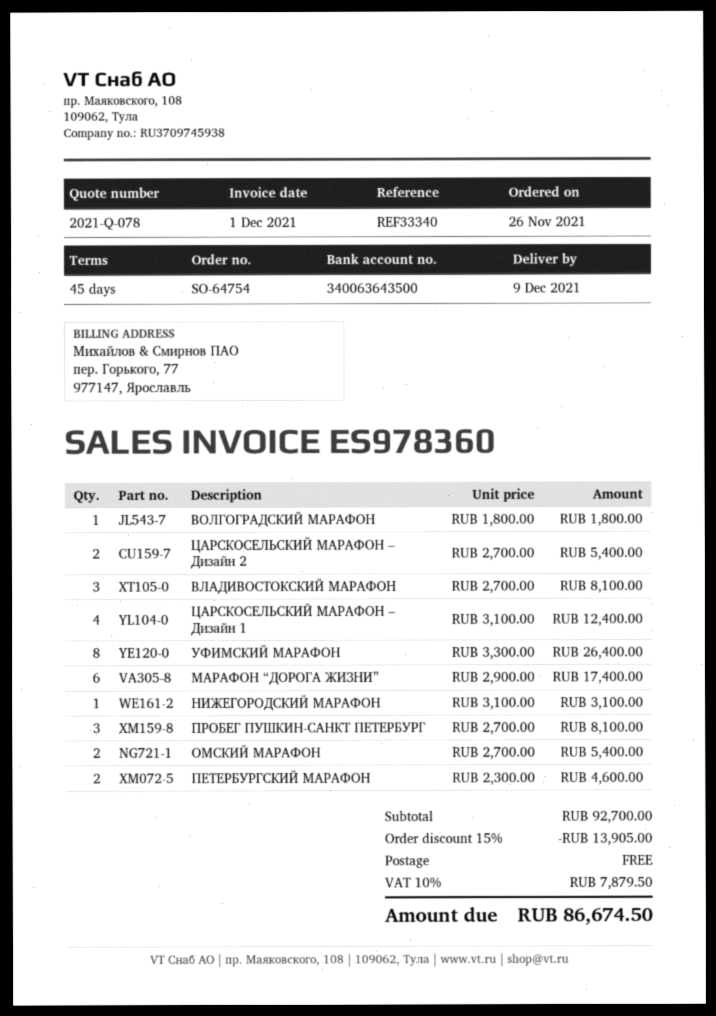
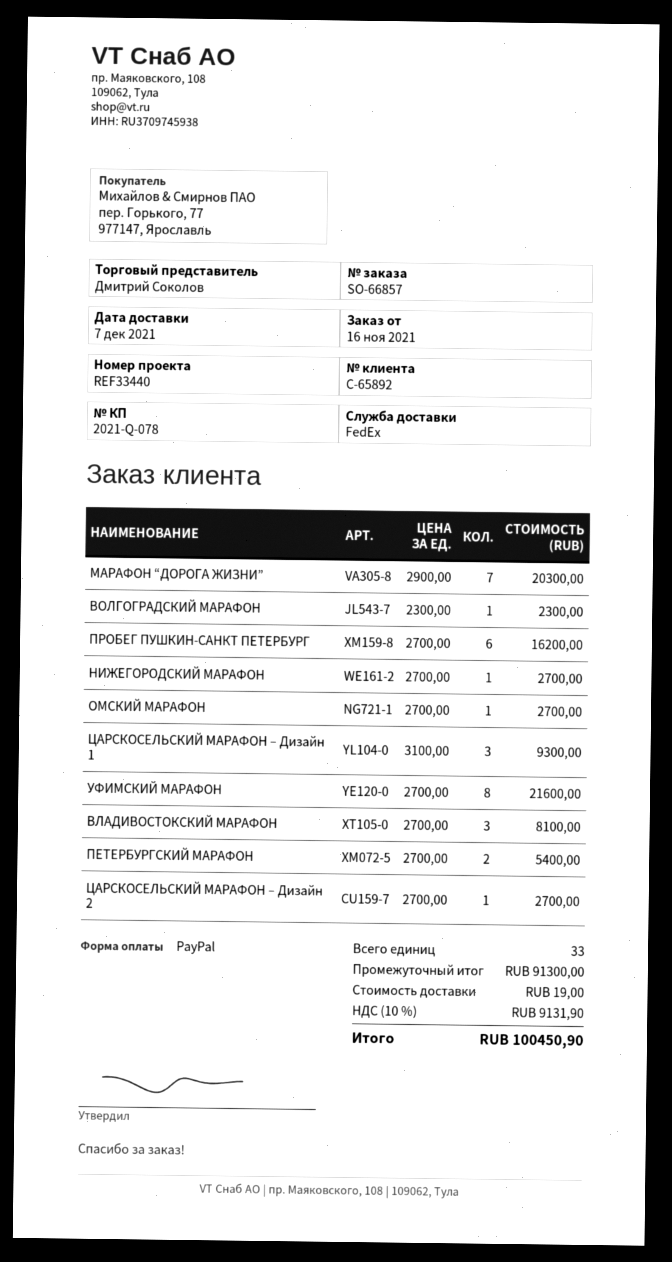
order number: SO-64754 -> SO-66857
order date: 2021-11-26 -> 2021-11-16
delivery date: 2021-12-09 -> 2021-12-07
reference: REF33340 -> REF33440
ВОЛГОГРАДСКИЙ МАРАФОН: 1 x 1800.00 = 1800.00 -> 1 x 2300.00 = 2300.00
ЦАРСКОСЕЛЬСКИЙ МАРАФОН – Дизайн 2: 2 x 2700.00 = 5400.00 -> 1 x 2700.00 = 2700.00
ЦАРСКОСЕЛЬСКИЙ МАРАФОН – Дизайн 1: 4 x 3100.00 = 12400.00 -> 3 x 3100.00 = 9300.00
УФИМСКИЙ МАРАФОН: 8 x 3300.00 = 26400.00 -> 8 x 2700.00 = 21600.00
МАРАФОН “ДОРОГА ЖИЗНИ”: 6 x 2900.00 = 17400.00 -> 7 x 2900.00 = 20300.00
НИЖЕГОРОДСКИЙ МАРАФОН: 1 x 3100.00 = 3100.00 -> 1 x 2700.00 = 2700.00
ПРОБЕГ ПУШКИН-САНКТ ПЕТЕРБУРГ: 3 x 2700.00 = 8100.00 -> 6 x 2700.00 = 16200.00
ОМСКИЙ МАРАФОН: 2 x 2700.00 = 5400.00 -> 1 x 2700.00 = 2700.00
ПЕТЕРБУРГСКИЙ МАРАФОН: 2 x 2300.00 = 4600.00 -> 2 x 2700.00 = 5400.00
subtotal: 92700.00 -> 91300.00
discount: 15% = 13905.00 -> none
shipping: 0.00 -> 19.00
tax: 10% = 7879.50 -> 10% = 9131.90
total: 86674.50 -> 100450.90

